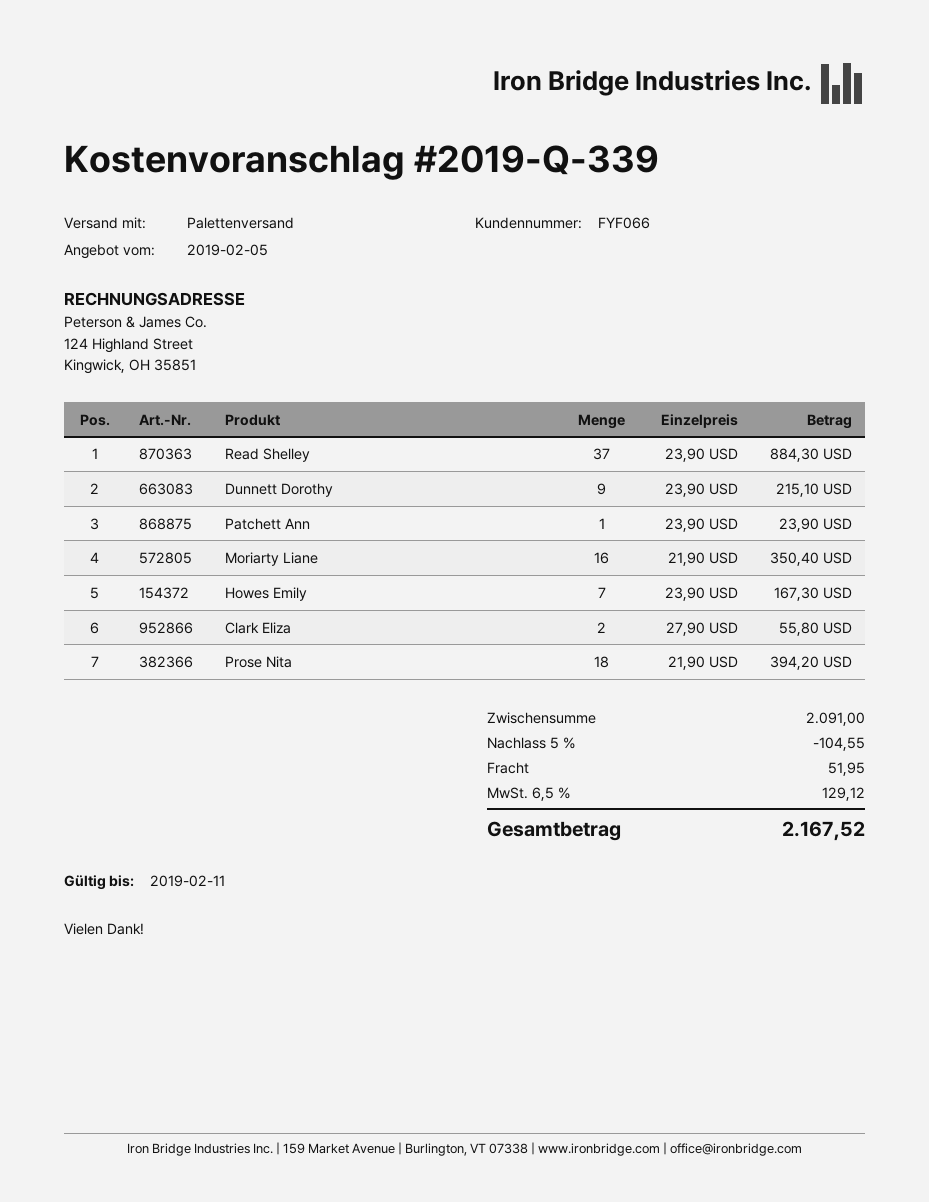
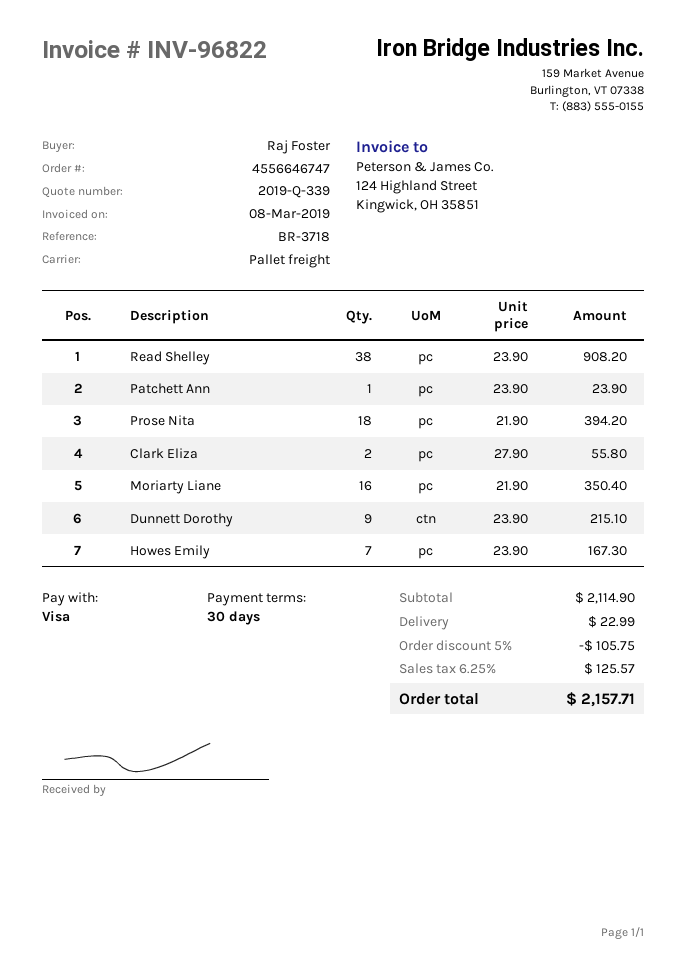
Read Shelley: 37 x 23.90 = 884.30 -> 38 x 23.90 = 908.20
subtotal: 2091.00 -> 2114.90
discount: 5% = 104.55 -> 5% = 105.75
shipping: 51.95 -> 22.99
tax: 6.5% = 129.12 -> 6.25% = 125.57
total: 2167.52 -> 2157.71

